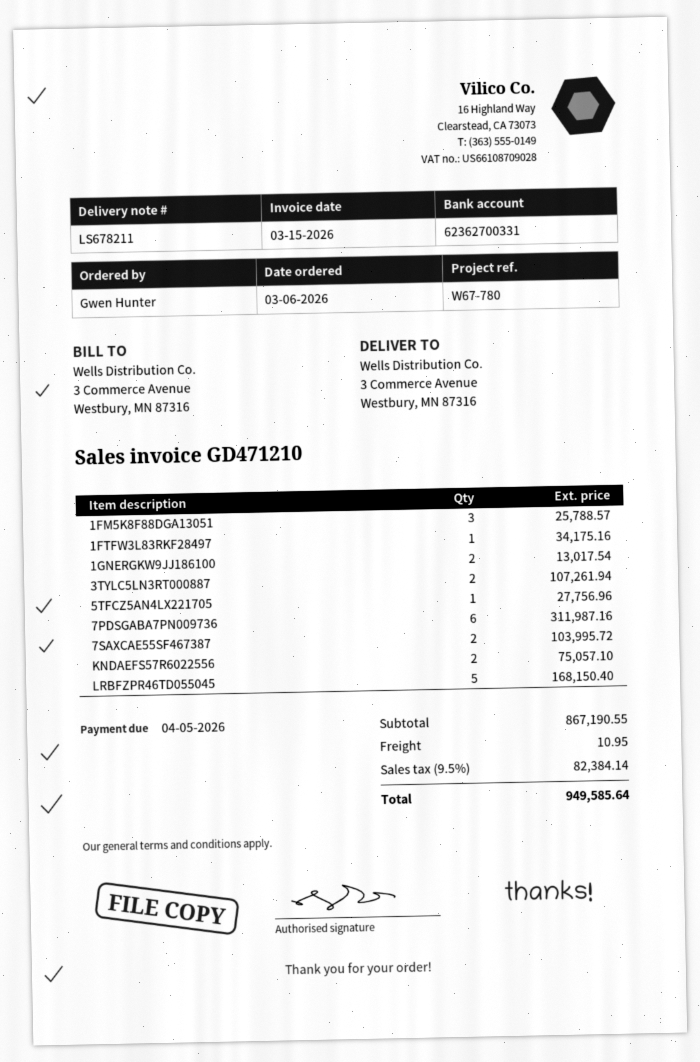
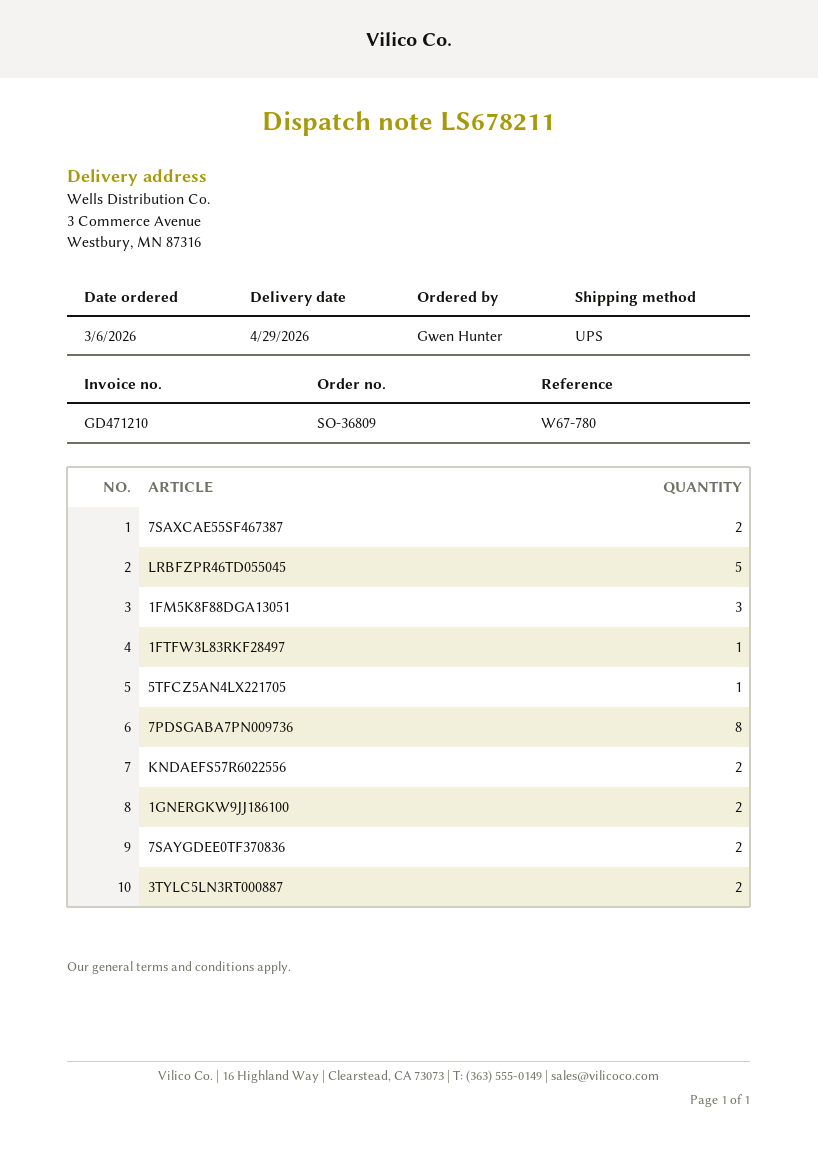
7PDSGABA7PN009736: 6 -> 8
7SAYGDEE0TF370836: none -> 2

